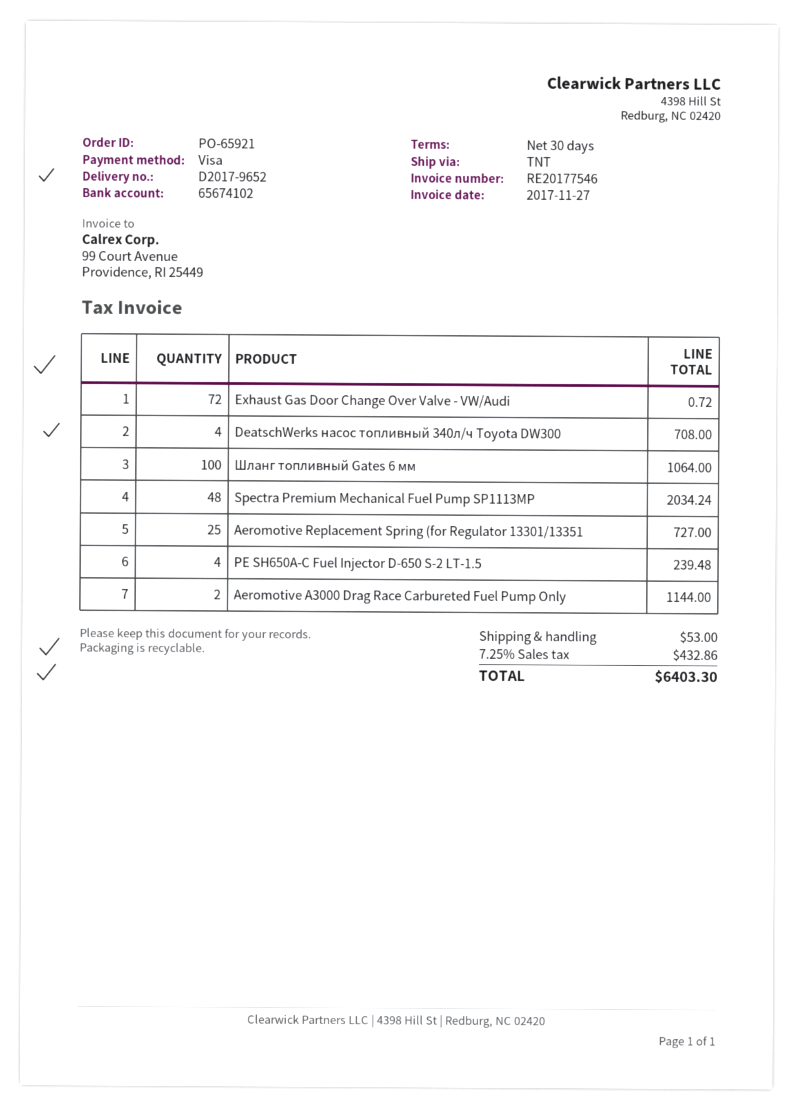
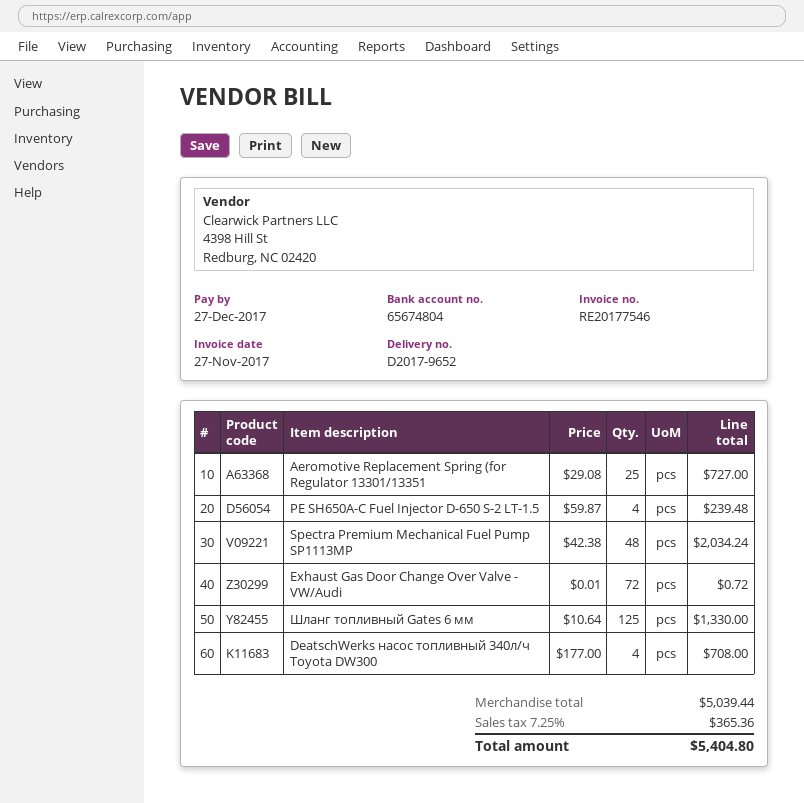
bank account: 65674102 -> 65674804
Шланг топливный Gates 6 мм: 100 for 1064.00 -> 125 for 1330.00
Aeromotive A3000 Drag Race Carbureted Fuel Pump Only: 2 for 1144.00 -> none
shipping: 53.00 -> none
tax: 7.25% = 432.86 -> 7.25% = 365.36
total: 6403.30 -> 5404.80

